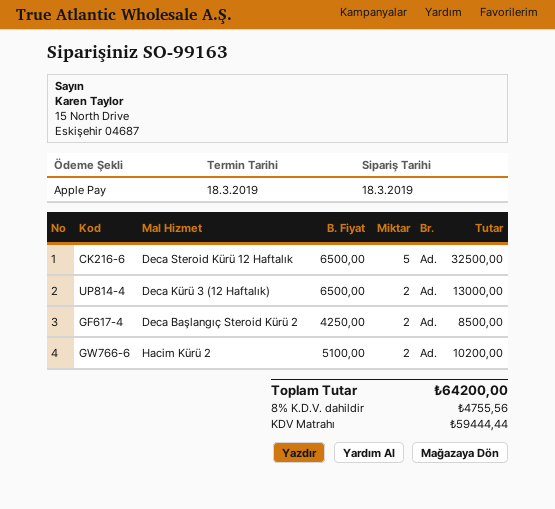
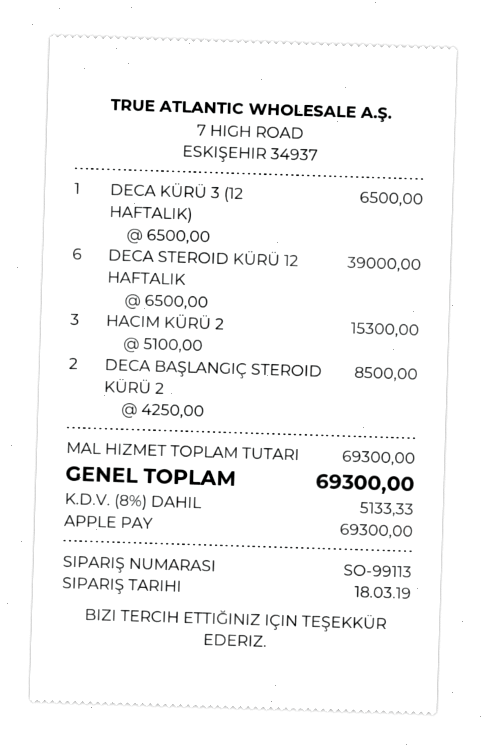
order number: SO-99163 -> SO-99113
Deca Steroid Kürü 12 Haftalık: 5 x 6500.00 = 32500.00 -> 6 x 6500.00 = 39000.00
Deca Kürü 3 (12 Haftalık): 2 x 6500.00 = 13000.00 -> 1 x 6500.00 = 6500.00
Hacim Kürü 2: 2 x 5100.00 = 10200.00 -> 3 x 5100.00 = 15300.00
tax: 8% = 4755.56 -> 8% = 5133.33
total: 64200.00 -> 69300.00

